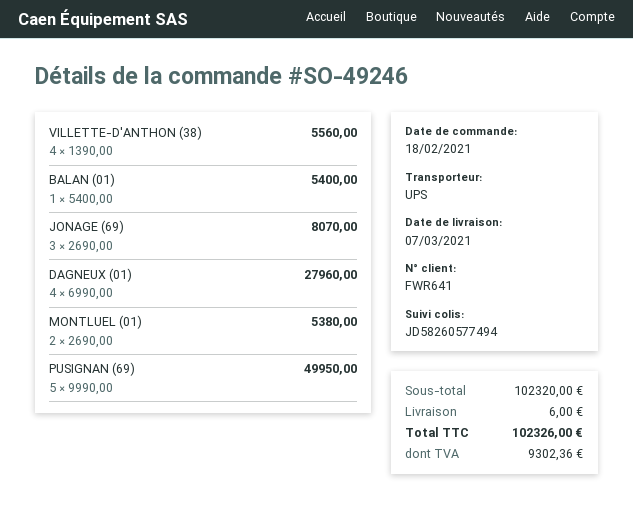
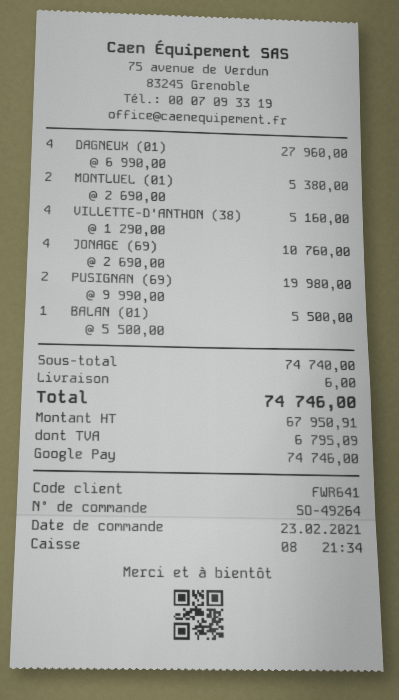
order number: SO-49246 -> SO-49264
order date: 2021-02-18 -> 2021-02-23
VILLETTE-D'ANTHON (38): 4 x 1390.00 = 5560.00 -> 4 x 1290.00 = 5160.00
BALAN (01): 1 x 5400.00 = 5400.00 -> 1 x 5500.00 = 5500.00
JONAGE (69): 3 x 2690.00 = 8070.00 -> 4 x 2690.00 = 10760.00
PUSIGNAN (69): 5 x 9990.00 = 49950.00 -> 2 x 9990.00 = 19980.00
subtotal: 102320.00 -> 74740.00
tax: 9302.36 -> 6795.09
total: 102326.00 -> 74746.00

